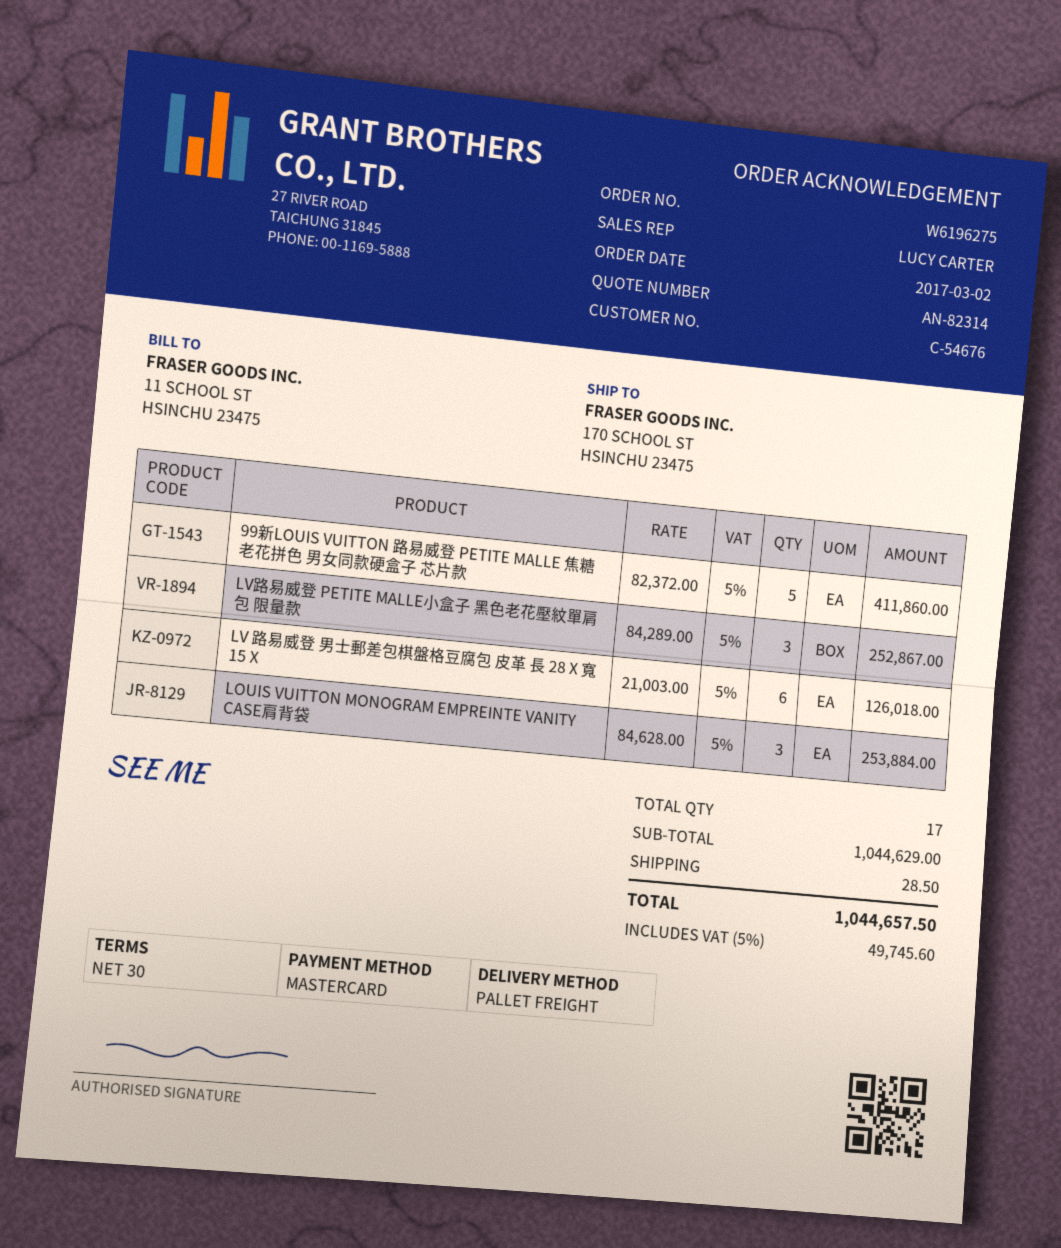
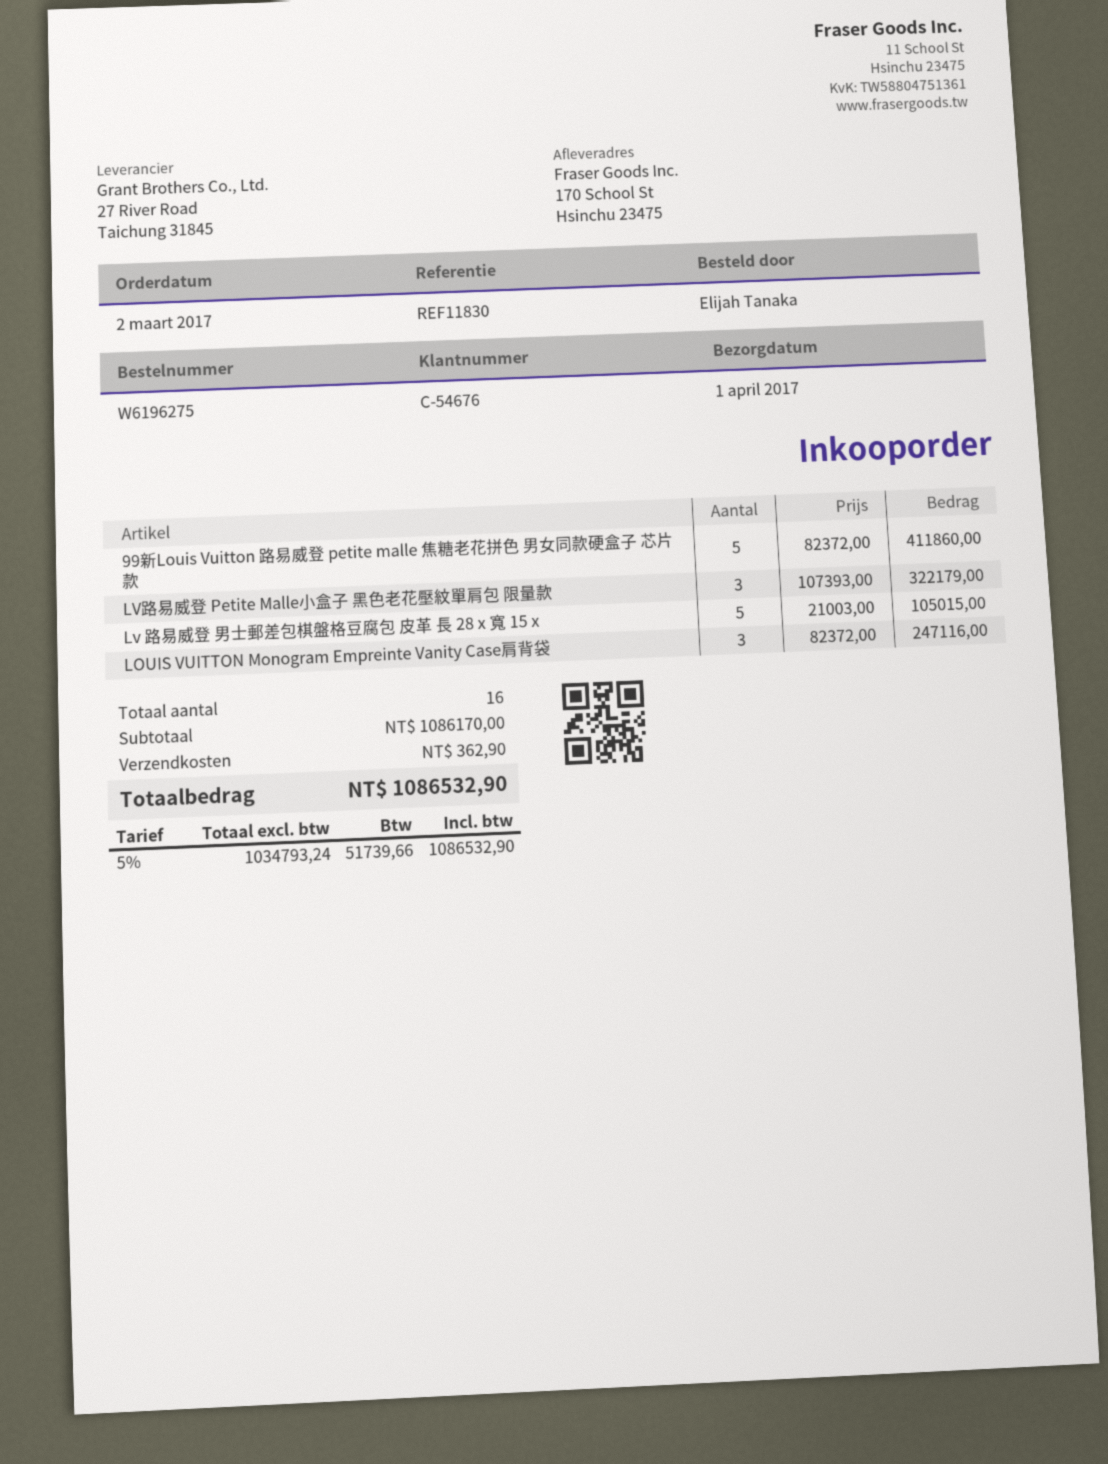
LV路易威登 PETITE MALLE小盒子 黑色老花壓紋單肩包 限量款: 3 x 84289.00 = 252867.00 -> 3 x 107393.00 = 322179.00
LV 路易威登 男士郵差包棋盤格豆腐包 皮革 長 28 X 寬 15 X: 6 x 21003.00 = 126018.00 -> 5 x 21003.00 = 105015.00
LOUIS VUITTON MONOGRAM EMPREINTE VANITY CASE肩背袋: 3 x 84628.00 = 253884.00 -> 3 x 82372.00 = 247116.00
total quantity: 17 -> 16
subtotal: 1044629.00 -> 1086170.00
shipping: 28.50 -> 362.90
tax: 5% = 49745.60 -> 5% = 51739.66
total: 1044657.50 -> 1086532.90

